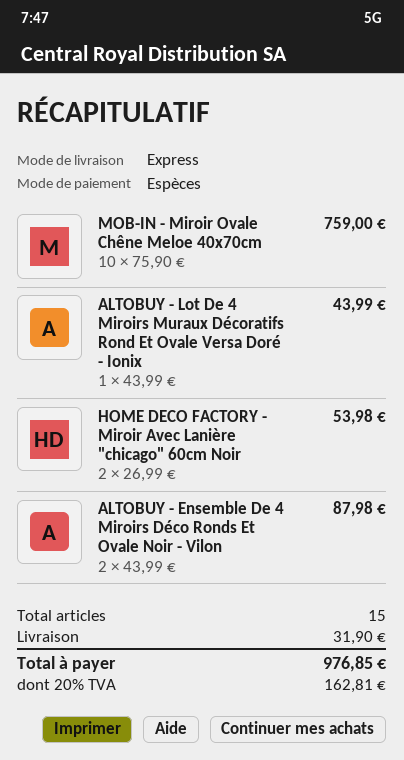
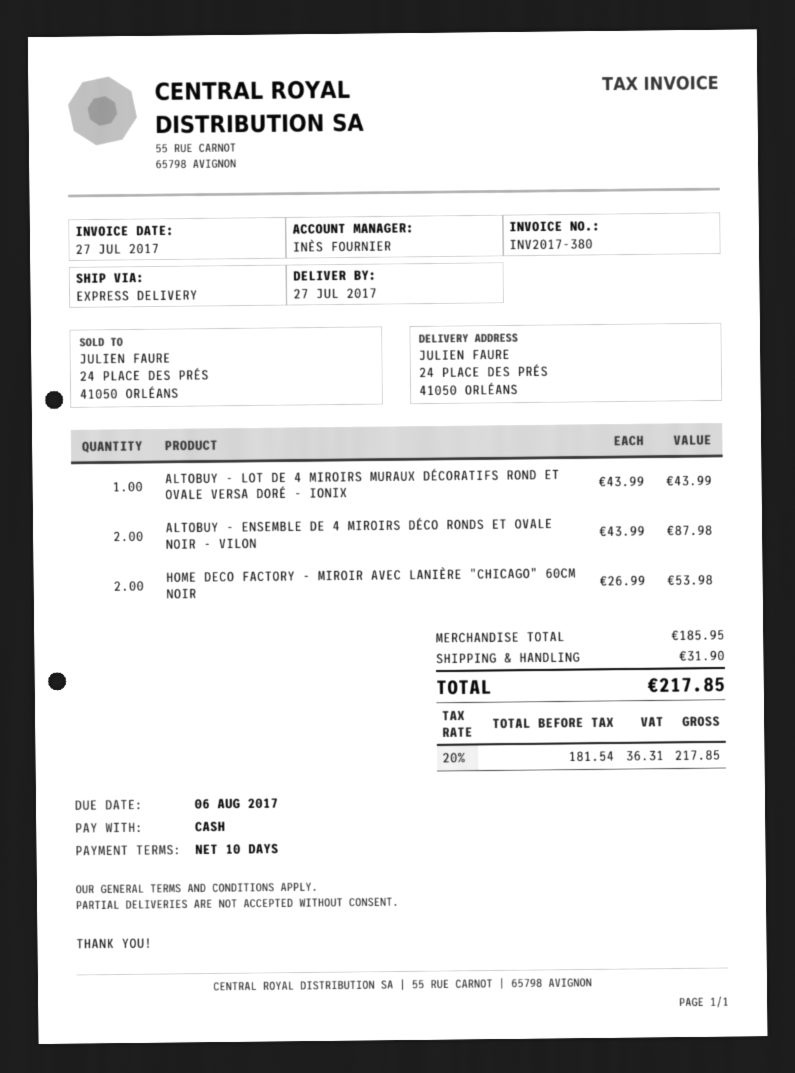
MOB-IN - Miroir Ovale Chêne Meloe 40x70cm: 10 x 75.90 = 759.00 -> none
tax: 20% = 162.81 -> 20% = 36.31
total: 976.85 -> 217.85

